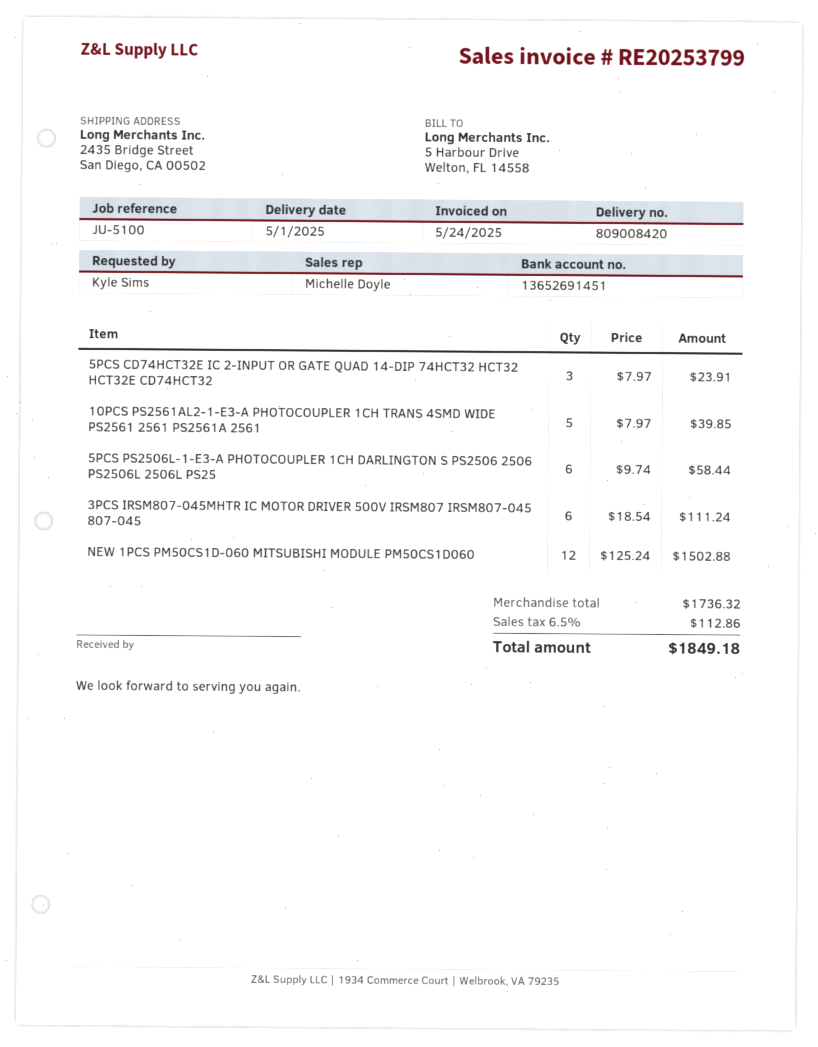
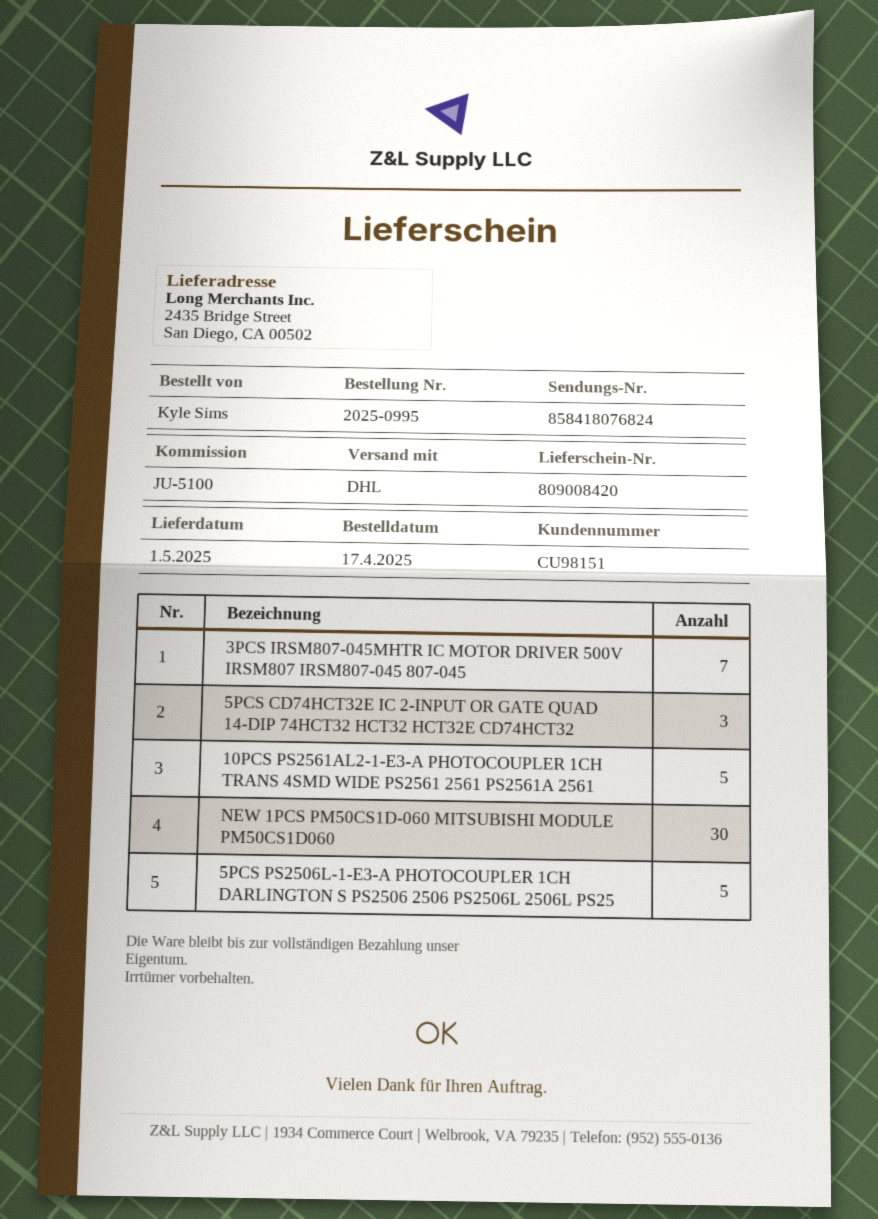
5PCS PS2506L-1-E3-A PHOTOCOUPLER 1CH DARLINGTON S PS2506 2506 PS2506L 2506L PS25: 6 -> 5
3PCS IRSM807-045MHTR IC MOTOR DRIVER 500V IRSM807 IRSM807-045 807-045: 6 -> 7
NEW 1PCS PM50CS1D-060 MITSUBISHI MODULE PM50CS1D060: 12 -> 30

